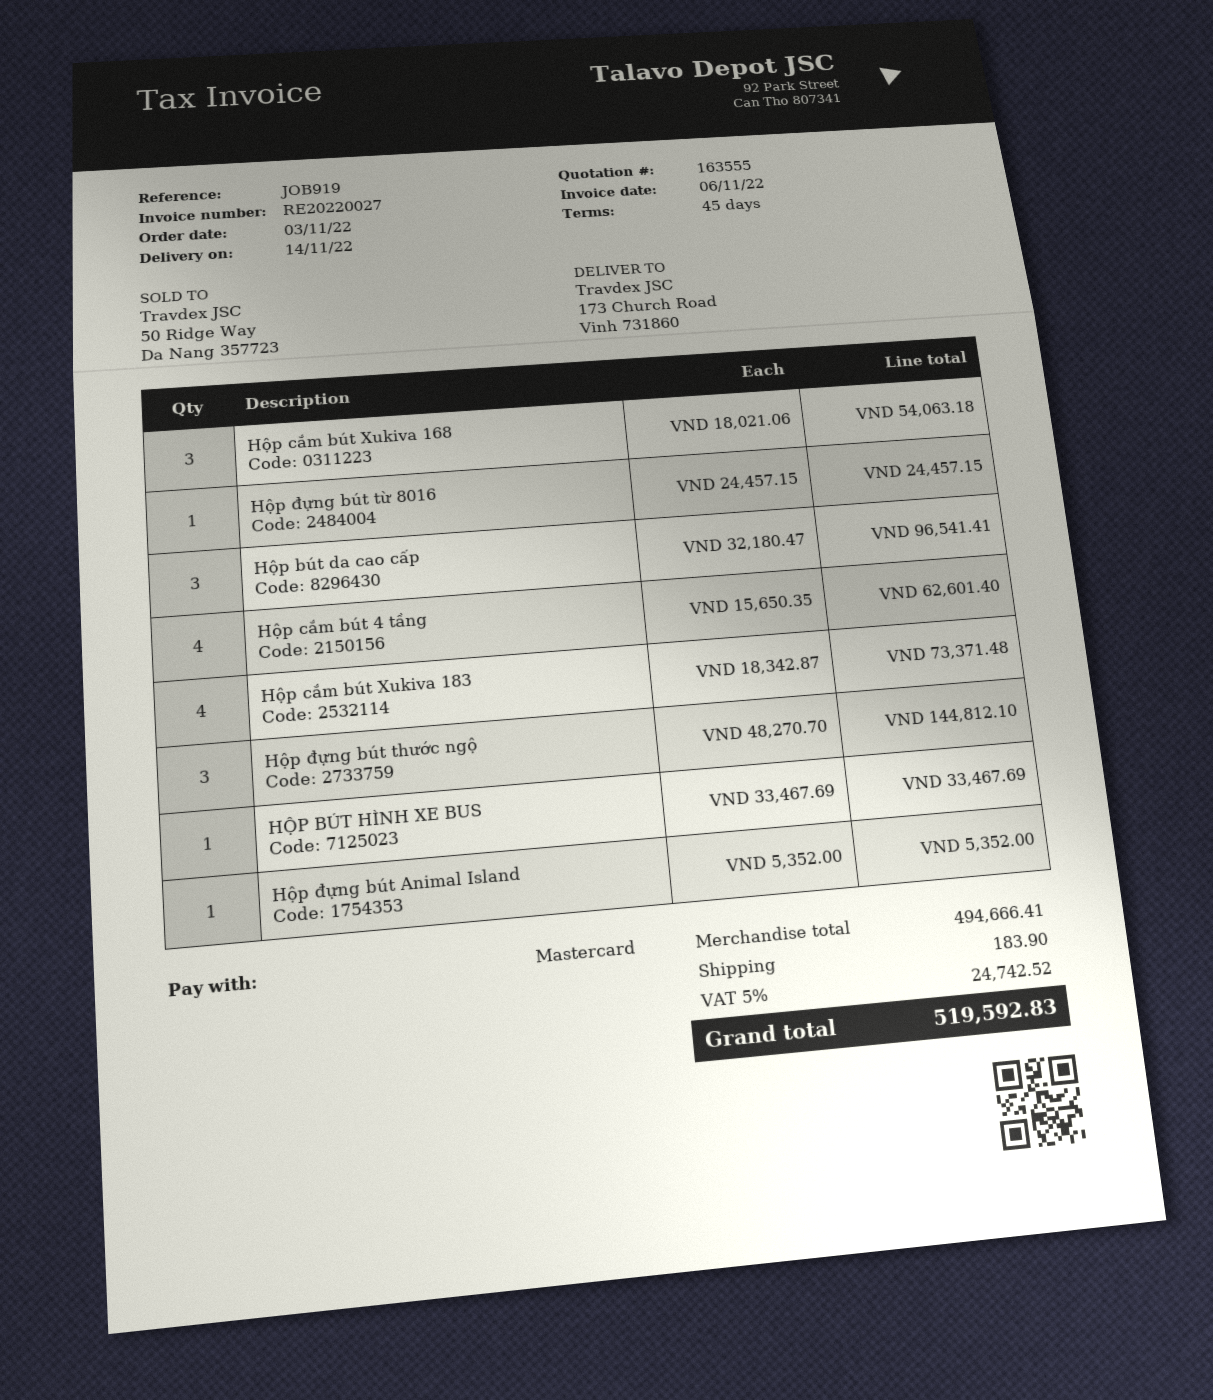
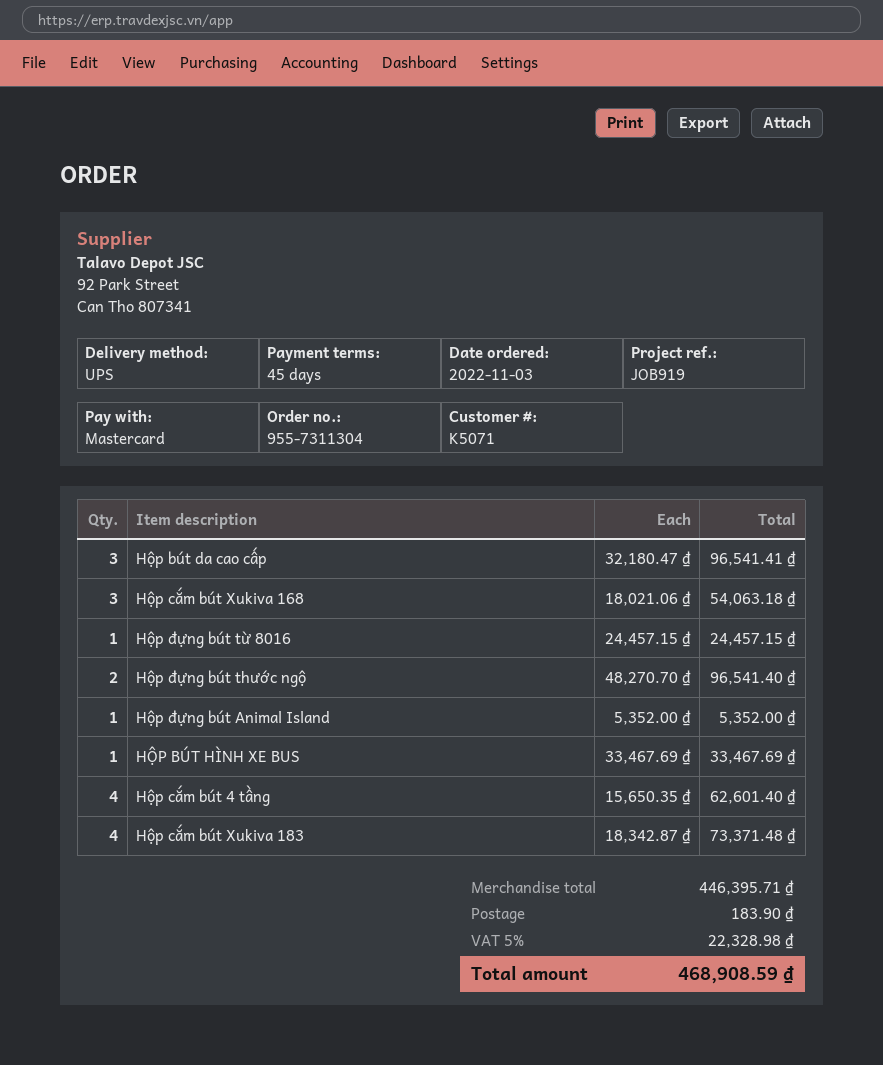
Hộp đựng bút thước ngộ: 3 x 48270.70 = 144812.10 -> 2 x 48270.70 = 96541.40
subtotal: 494666.41 -> 446395.71
tax: 5% = 24742.52 -> 5% = 22328.98
total: 519592.83 -> 468908.59

